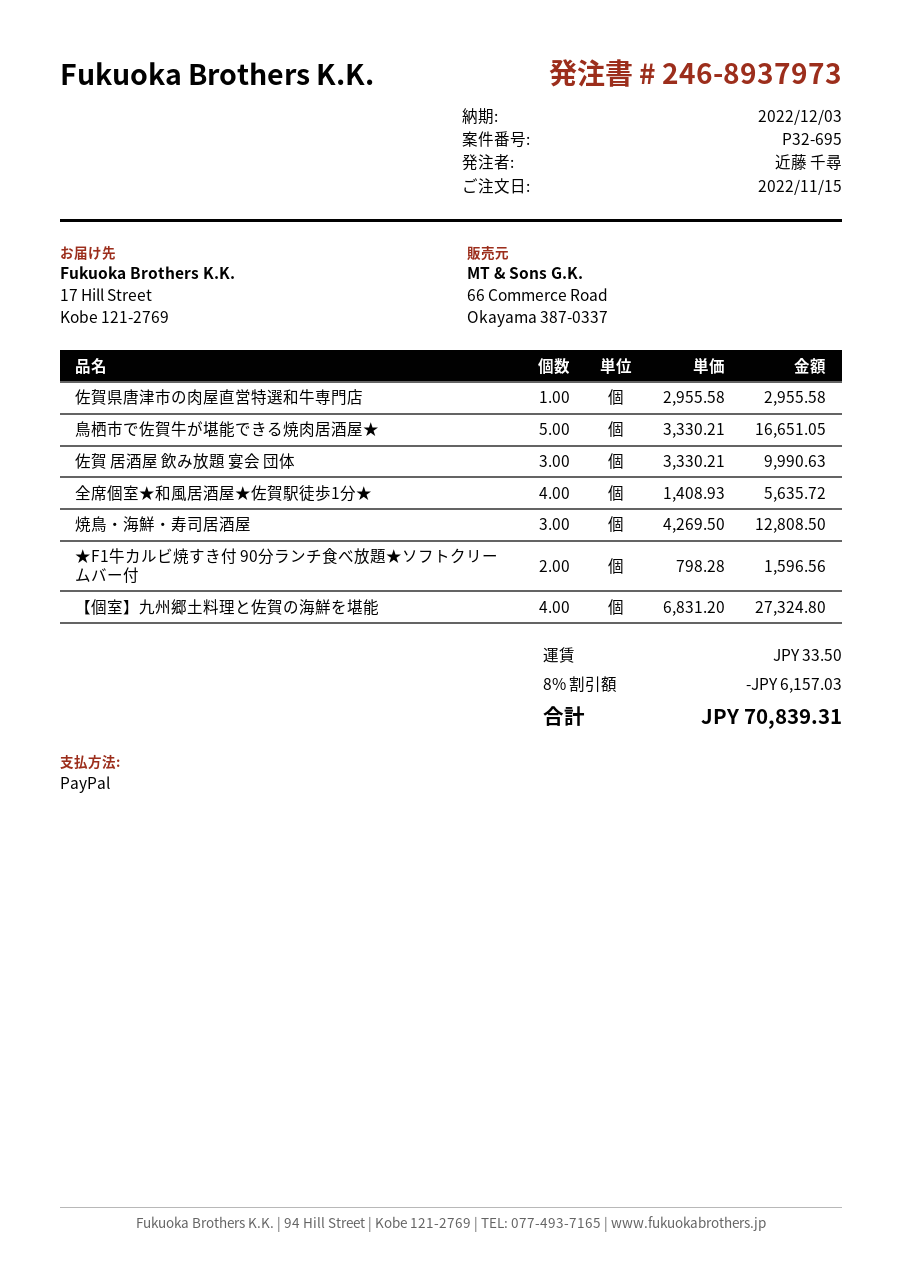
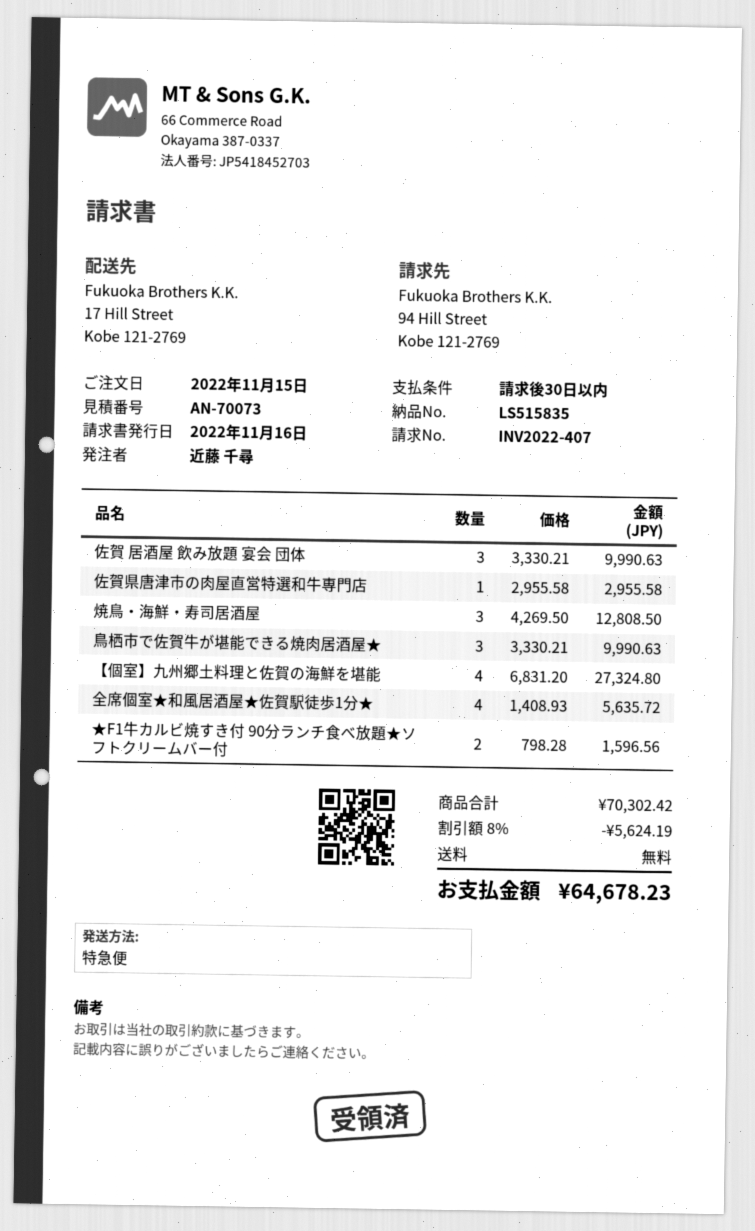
鳥栖市で佐賀牛が堪能できる焼肉居酒屋★: 5 x 3330.21 = 16651.05 -> 3 x 3330.21 = 9990.63
discount: 8% = 6157.03 -> 8% = 5624.19
shipping: 33.50 -> 0.00
total: 70839.31 -> 64678.23

